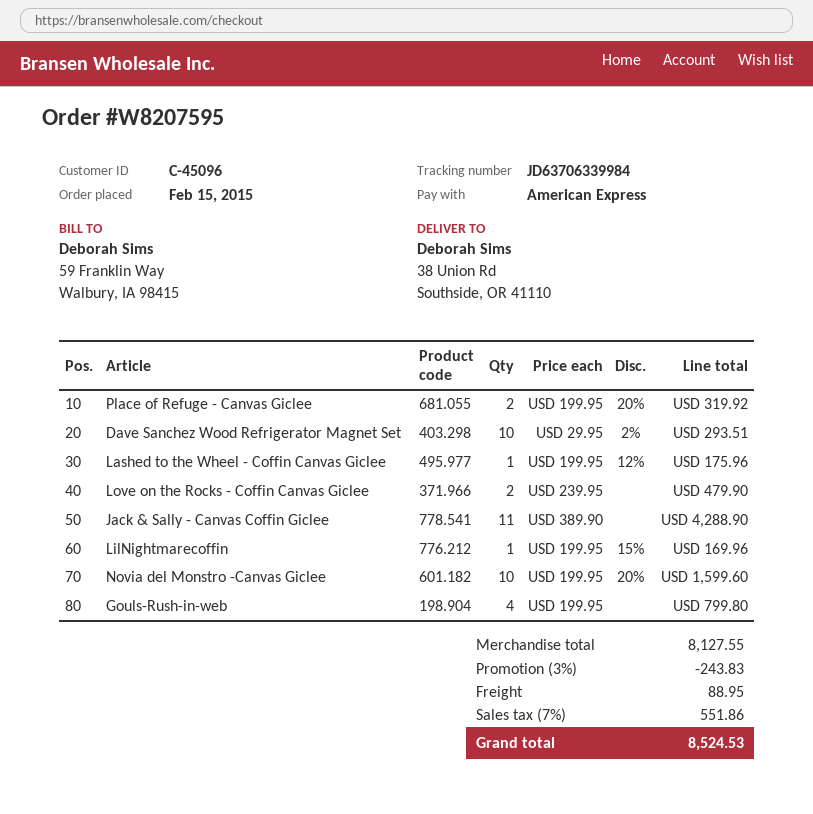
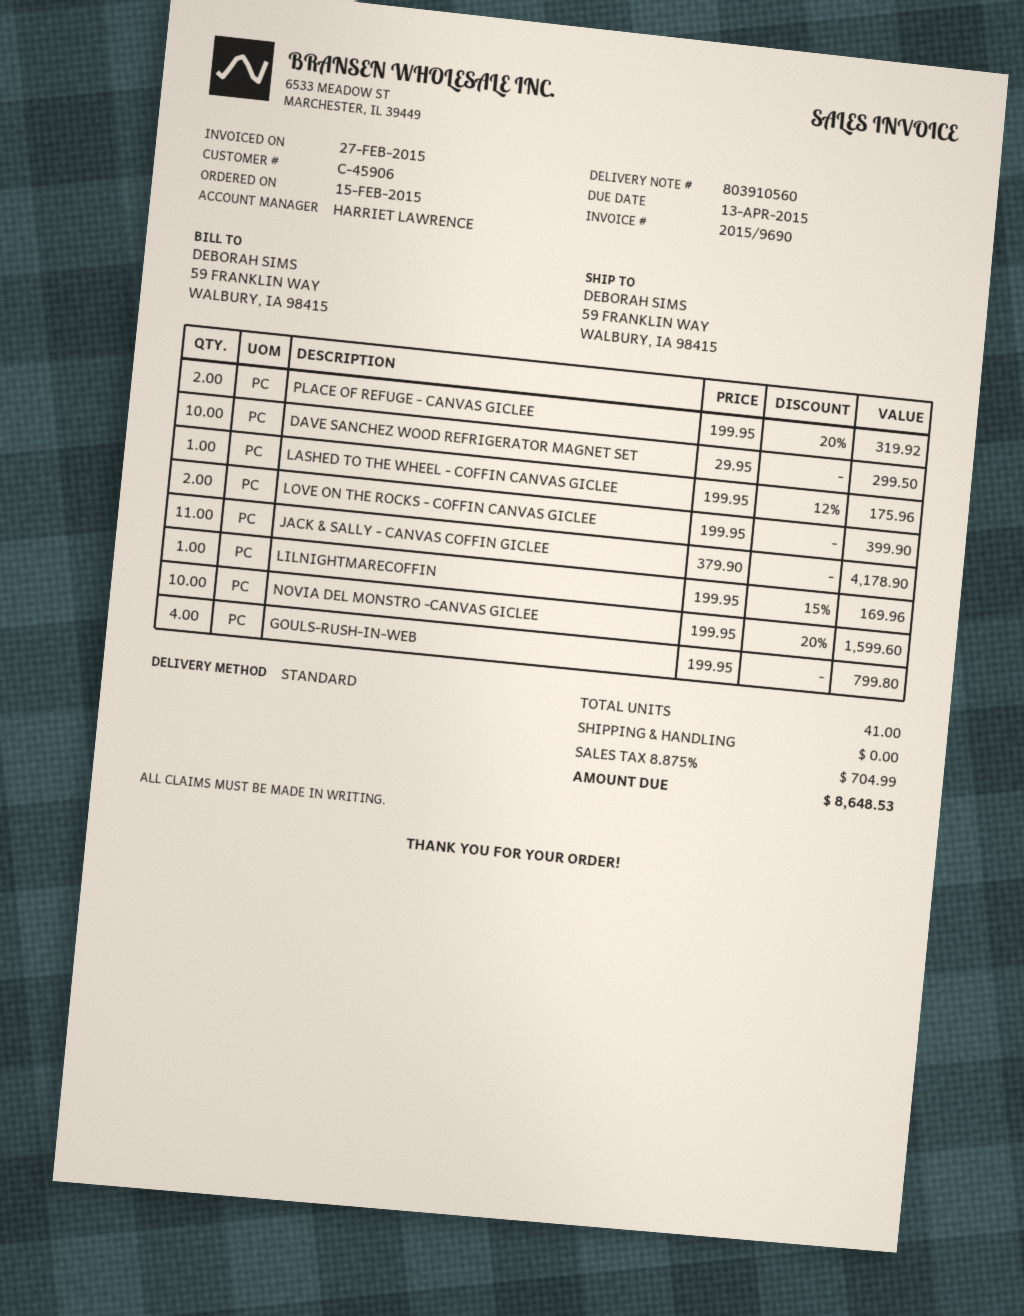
customer number: C-45096 -> C-45906
ship to: 38 Union Rd, Southside, OR 41110 -> 59 FRANKLIN WAY, WALBURY, IA 98415
Dave Sanchez Wood Refrigerator Magnet Set: 10 x 29.95 - 2% = 293.51 -> 10 x 29.95 = 299.50
Love on the Rocks - Coffin Canvas Giclee: 2 x 239.95 = 479.90 -> 2 x 199.95 = 399.90
Jack & Sally - Canvas Coffin Giclee: 11 x 389.90 = 4288.90 -> 11 x 379.90 = 4178.90
discount: 3% = 243.83 -> none
shipping: 88.95 -> 0.00
tax: 7% = 551.86 -> 8.875% = 704.99
total: 8524.53 -> 8648.53

